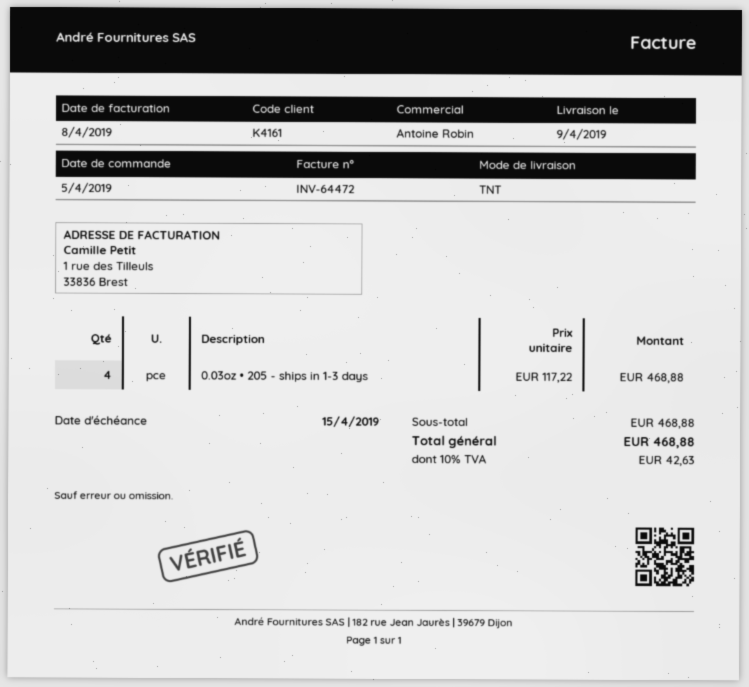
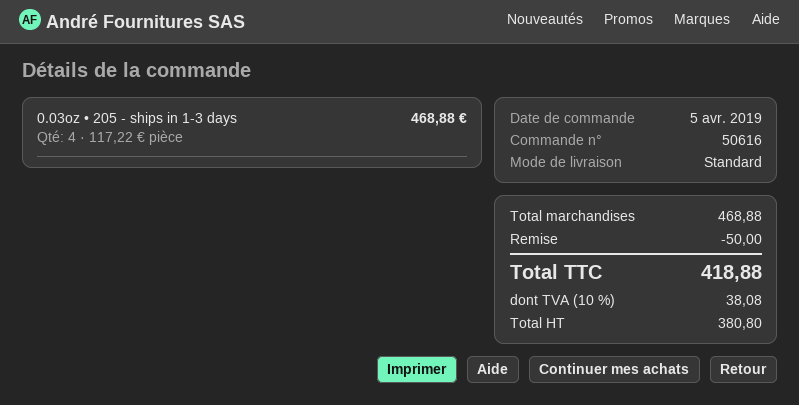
shipping method: TNT -> standard
discount: none -> 50.00
tax: 10% = 42.63 -> 10% = 38.08
total: 468.88 -> 418.88

